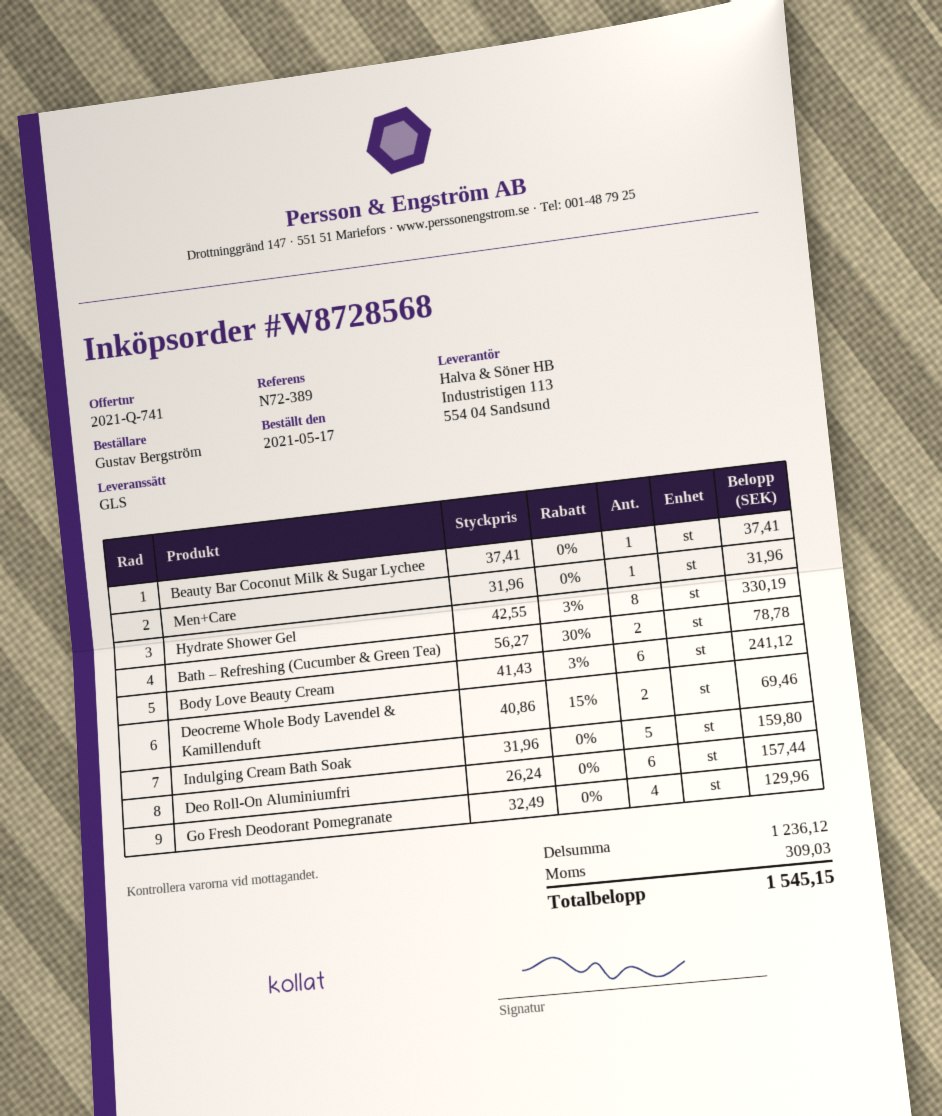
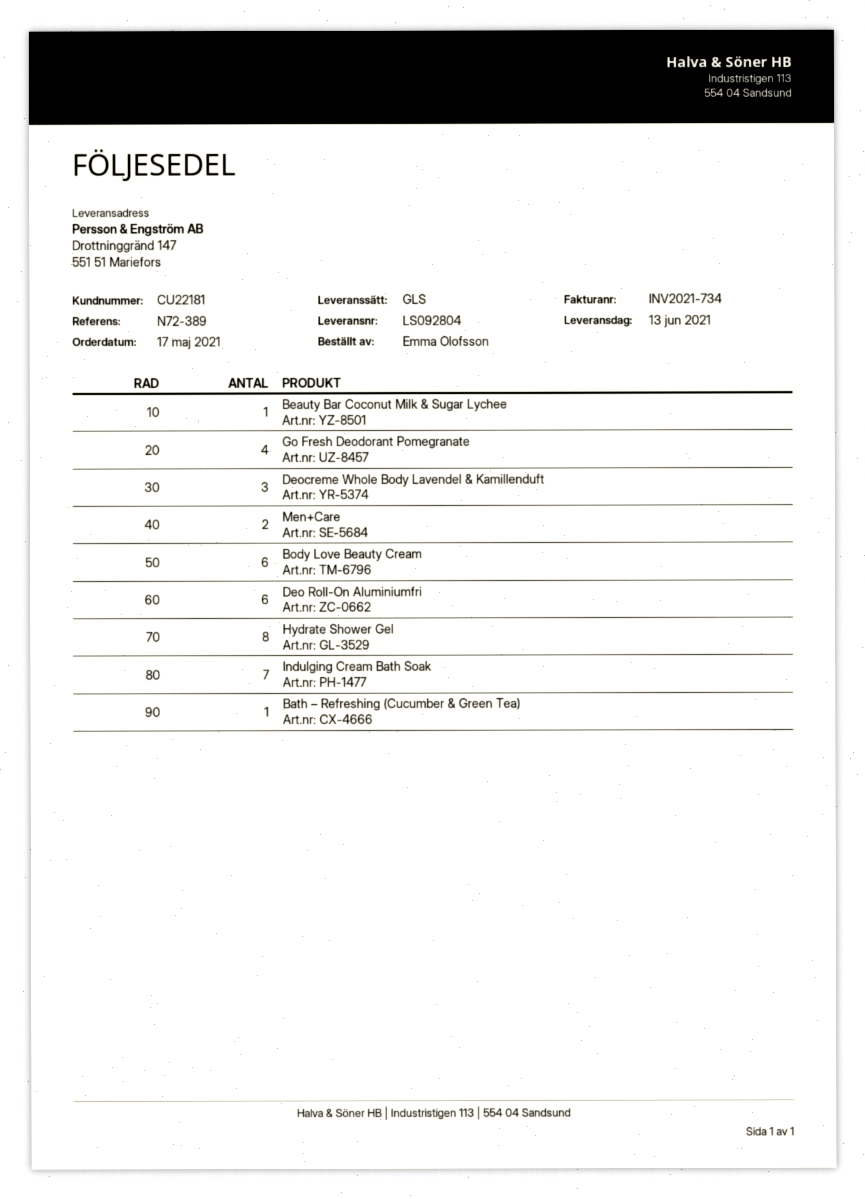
ordered by: Gustav Bergström -> Emma Olofsson
Men+Care: 1 -> 2
Bath – Refreshing (Cucumber & Green Tea): 2 -> 1
Deocreme Whole Body Lavendel & Kamillenduft: 2 -> 3
Indulging Cream Bath Soak: 5 -> 7

